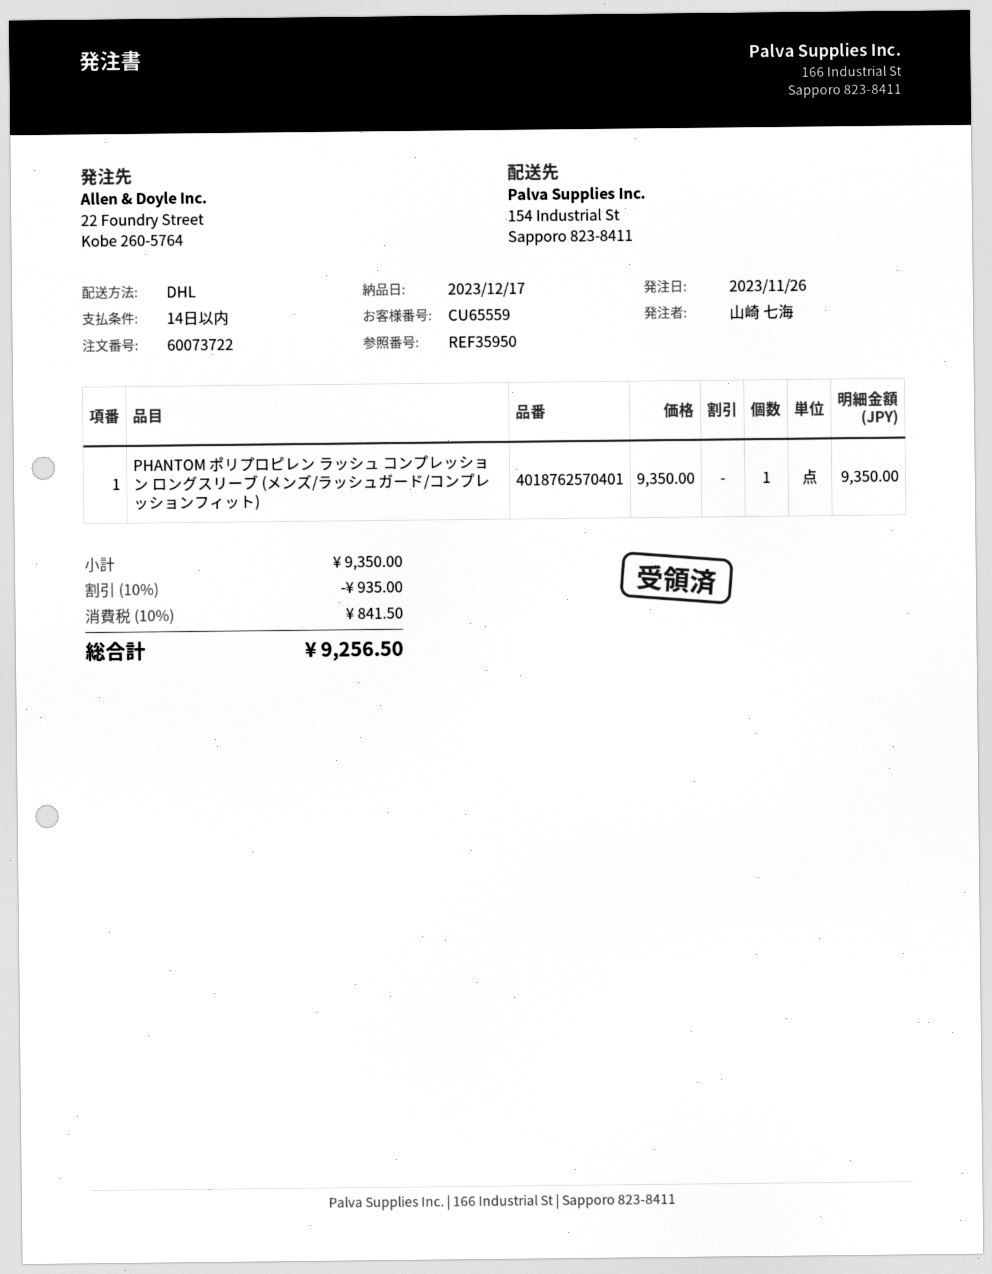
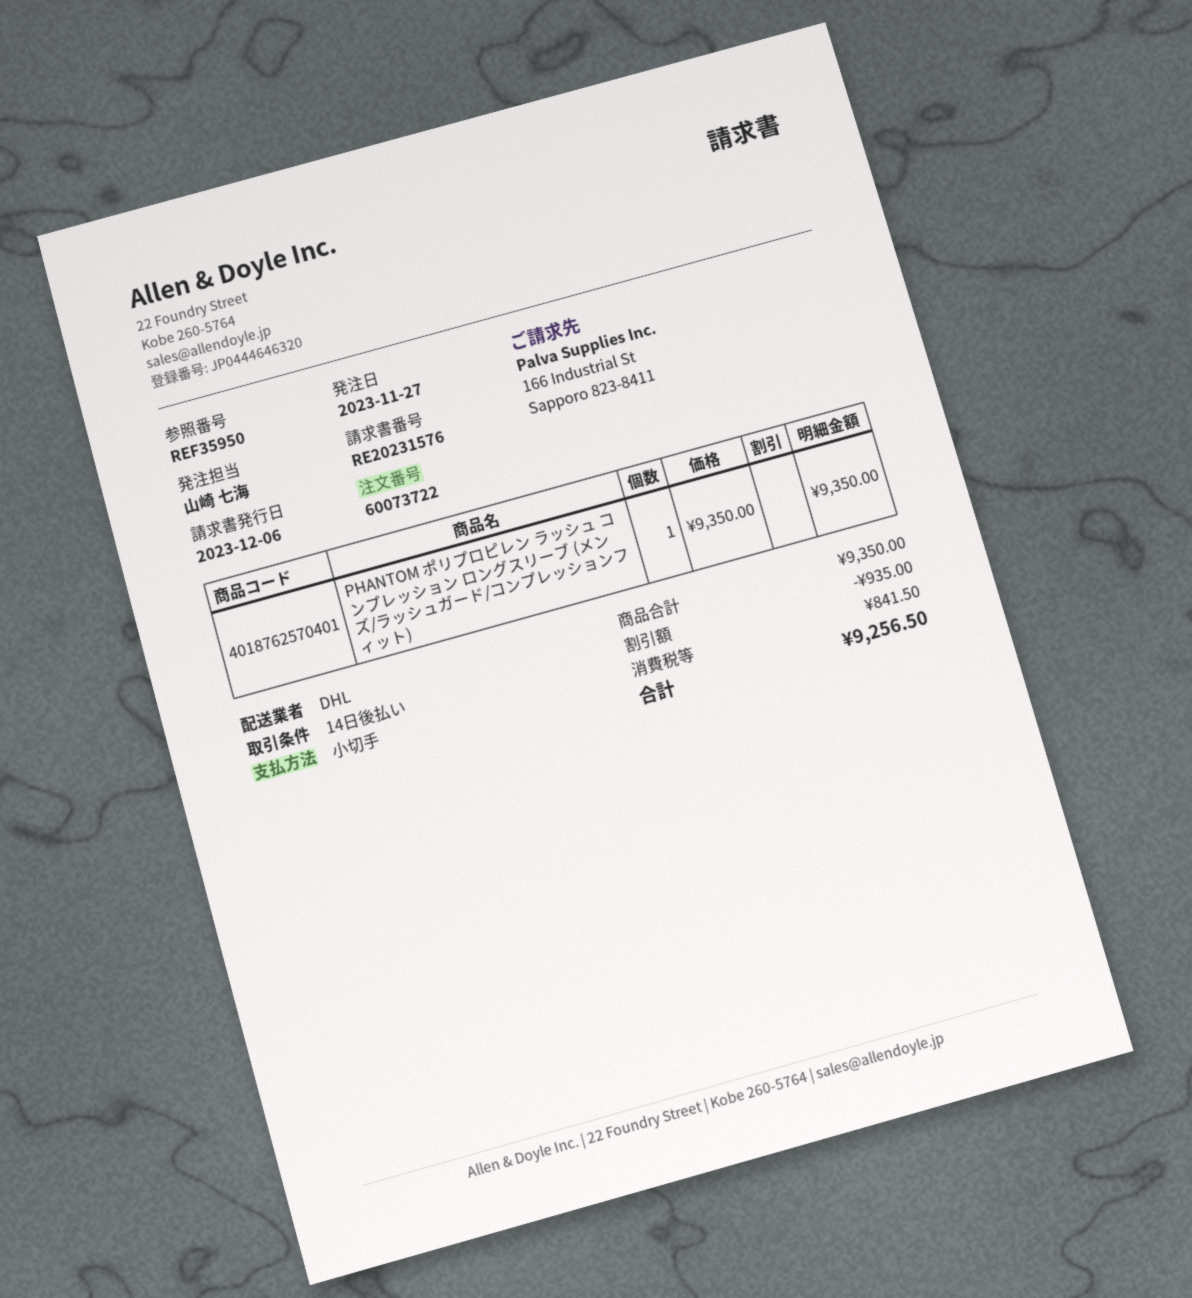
order date: 2023-11-26 -> 2023-11-27

